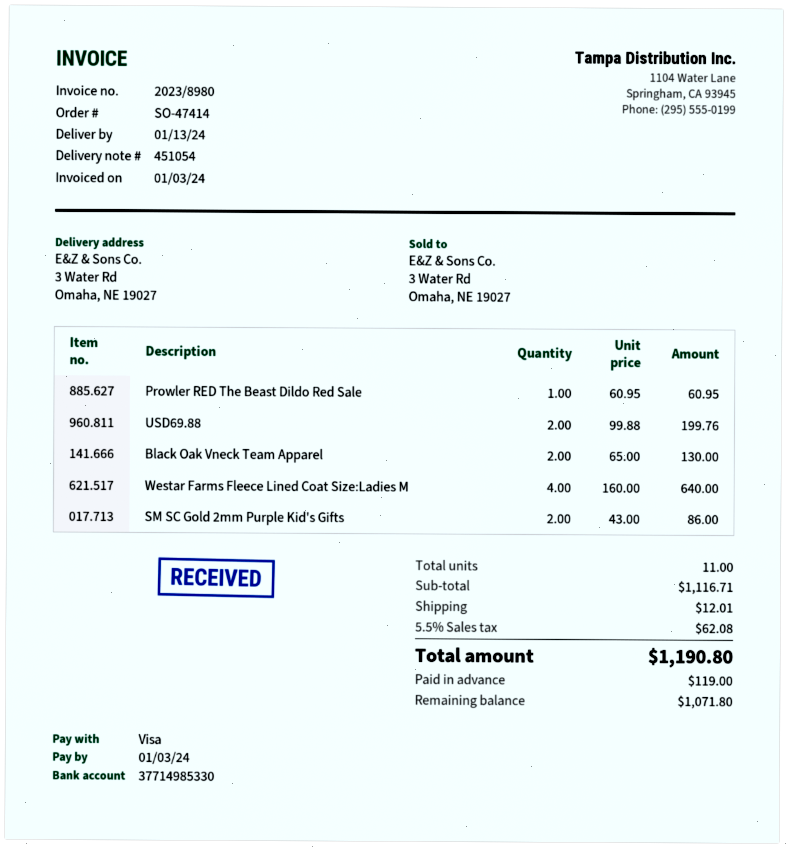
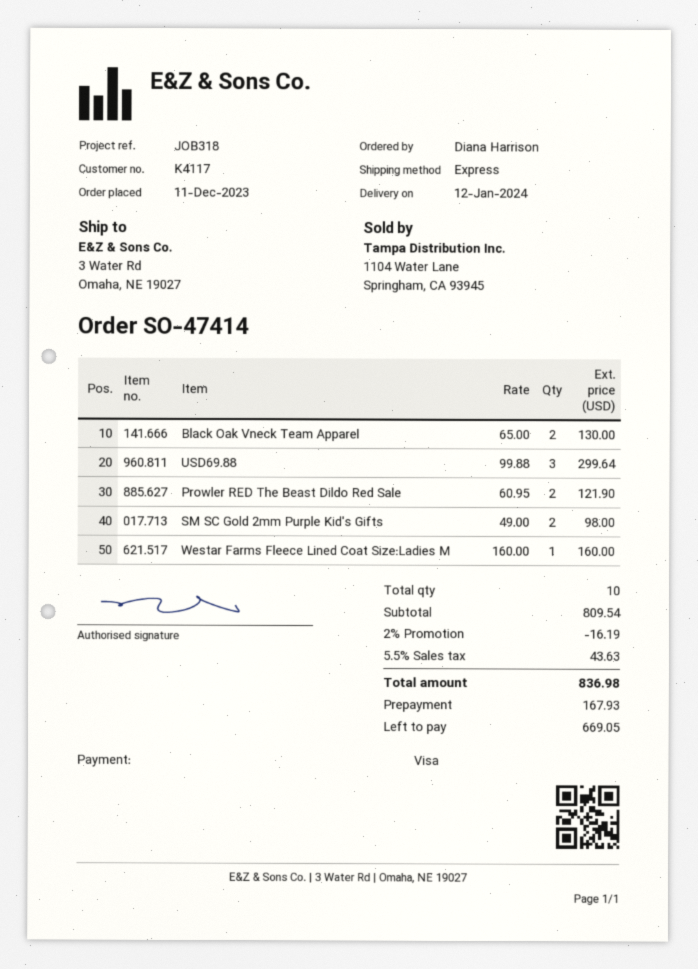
delivery date: 2024-01-13 -> 2024-01-12
Prowler RED The Beast Dildo Red Sale: 1 x 60.95 = 60.95 -> 2 x 60.95 = 121.90
USD69.88: 2 x 99.88 = 199.76 -> 3 x 99.88 = 299.64
Westar Farms Fleece Lined Coat Size:Ladies M: 4 x 160.00 = 640.00 -> 1 x 160.00 = 160.00
SM SC Gold 2mm Purple Kid's Gifts: 2 x 43.00 = 86.00 -> 2 x 49.00 = 98.00
total quantity: 11 -> 10
subtotal: 1116.71 -> 809.54
discount: none -> 2% = 16.19
shipping: 12.01 -> none
tax: 5.5% = 62.08 -> 5.5% = 43.63
total: 1190.80 -> 836.98
deposit: 119.00 -> 167.93
balance: 1071.80 -> 669.05

